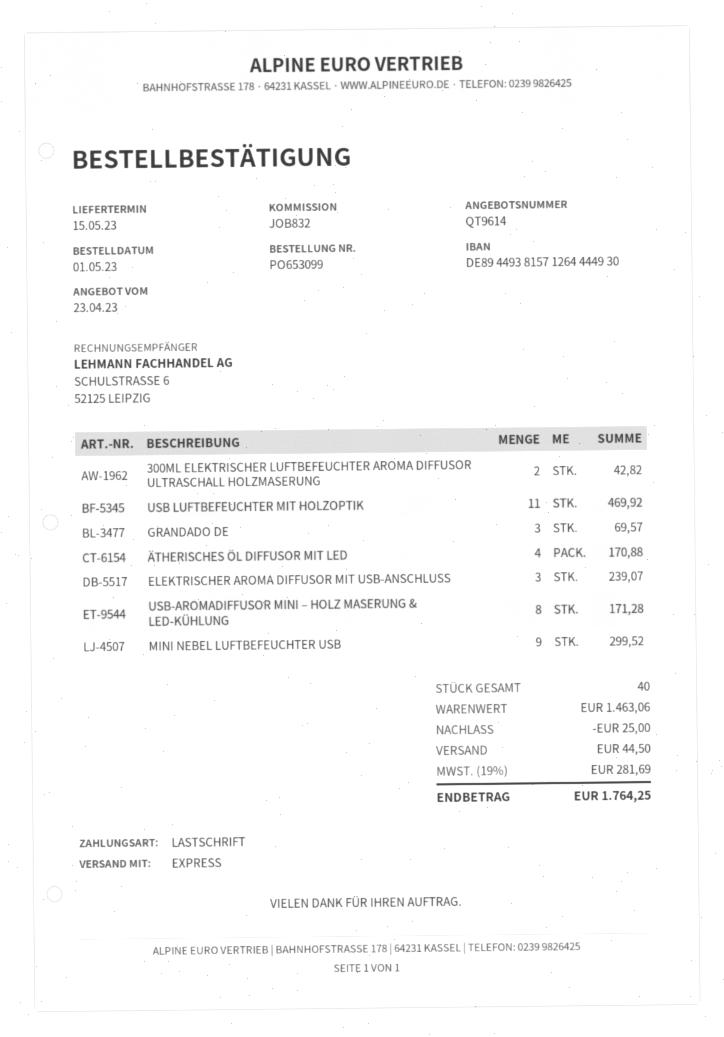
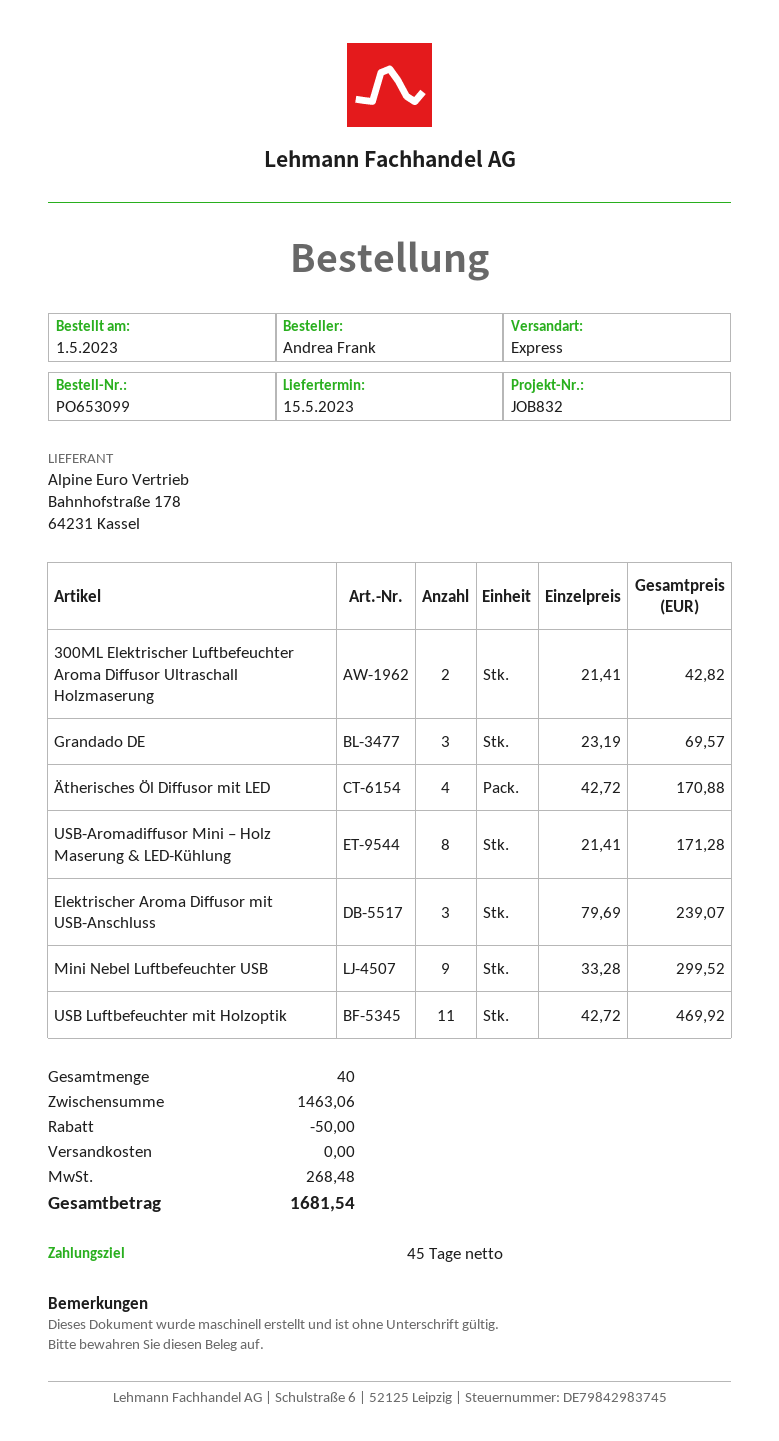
discount: 25.00 -> 50.00
shipping: 44.50 -> 0.00
tax: 281.69 -> 268.48
total: 1764.25 -> 1681.54

